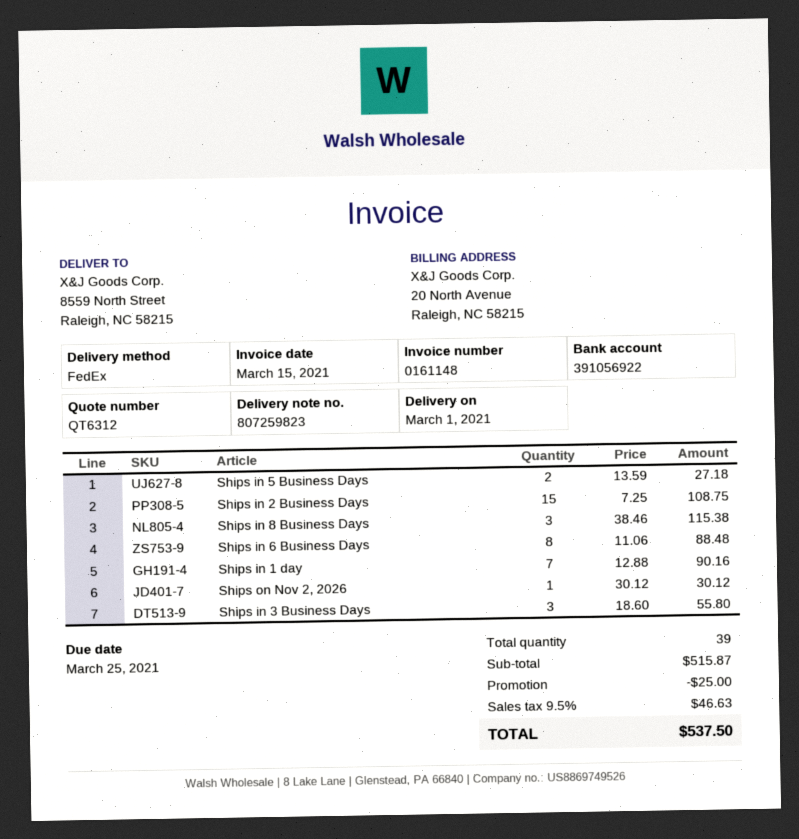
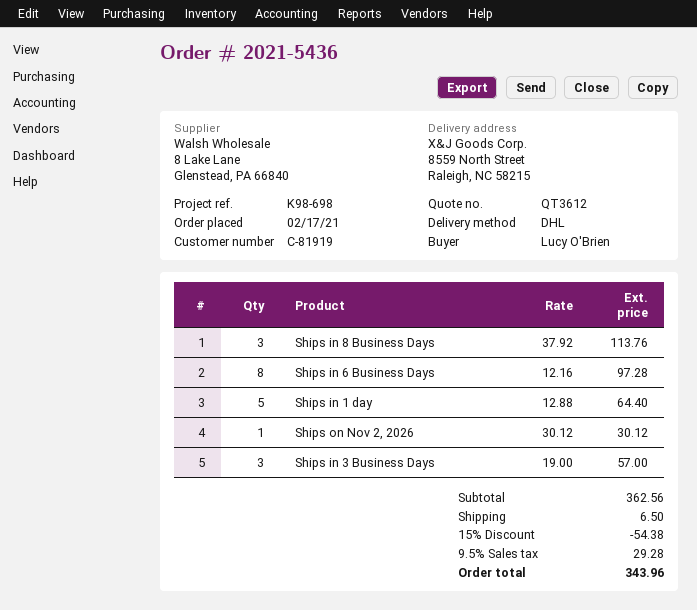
quote number: QT6312 -> QT3612
shipping method: FedEx -> DHL
Ships in 5 Business Days: 2 x 13.59 = 27.18 -> none
Ships in 2 Business Days: 15 x 7.25 = 108.75 -> none
Ships in 8 Business Days: 3 x 38.46 = 115.38 -> 3 x 37.92 = 113.76
Ships in 6 Business Days: 8 x 11.06 = 88.48 -> 8 x 12.16 = 97.28
Ships in 1 day: 7 x 12.88 = 90.16 -> 5 x 12.88 = 64.40
Ships in 3 Business Days: 3 x 18.60 = 55.80 -> 3 x 19.00 = 57.00
subtotal: 515.87 -> 362.56
discount: 25.00 -> 54.38
shipping: none -> 6.50
tax: 9.5% = 46.63 -> 9.5% = 29.28
total: 537.50 -> 343.96

